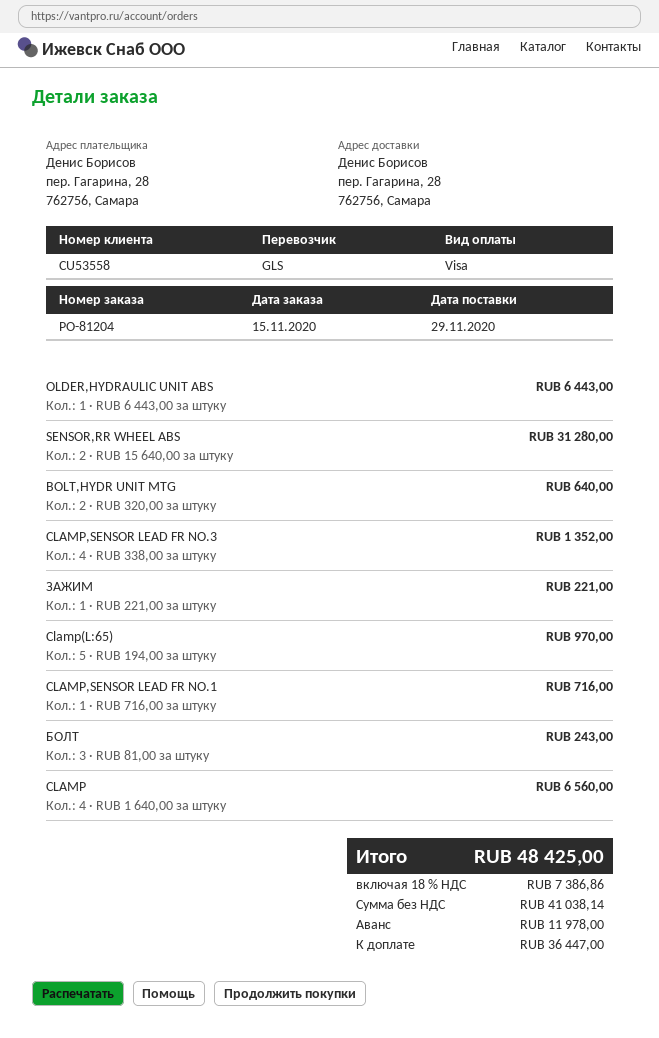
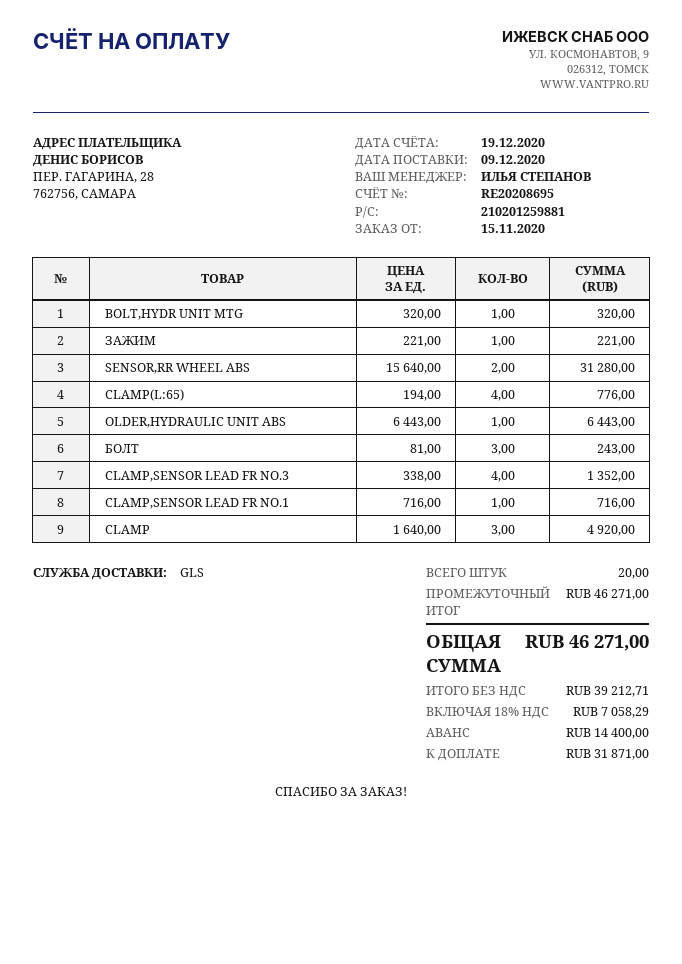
delivery date: 2020-11-29 -> 2020-12-09
BOLT,HYDR UNIT MTG: 2 x 320.00 = 640.00 -> 1 x 320.00 = 320.00
Clamp(L:65): 5 x 194.00 = 970.00 -> 4 x 194.00 = 776.00
CLAMP: 4 x 1640.00 = 6560.00 -> 3 x 1640.00 = 4920.00
net: 41038.14 -> 39212.71
tax: 18% = 7386.86 -> 18% = 7058.29
total: 48425.00 -> 46271.00
deposit: 11978.00 -> 14400.00
balance: 36447.00 -> 31871.00

